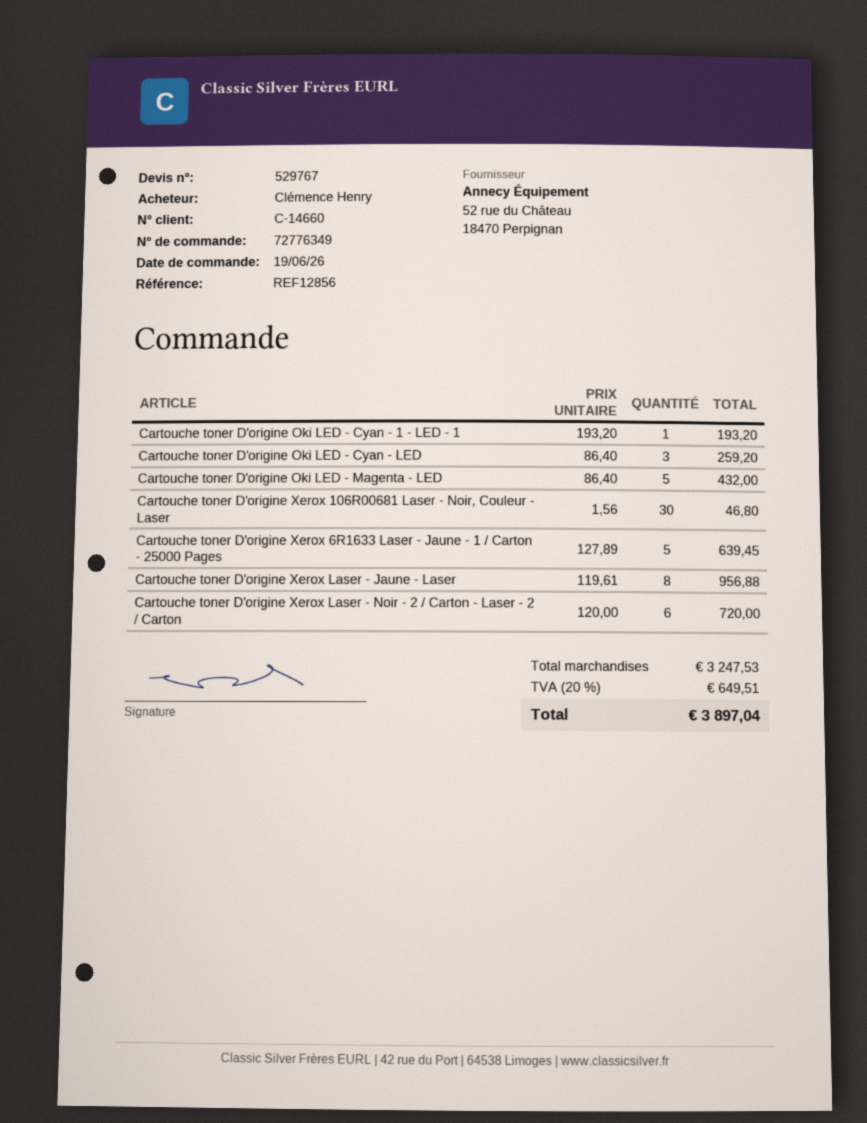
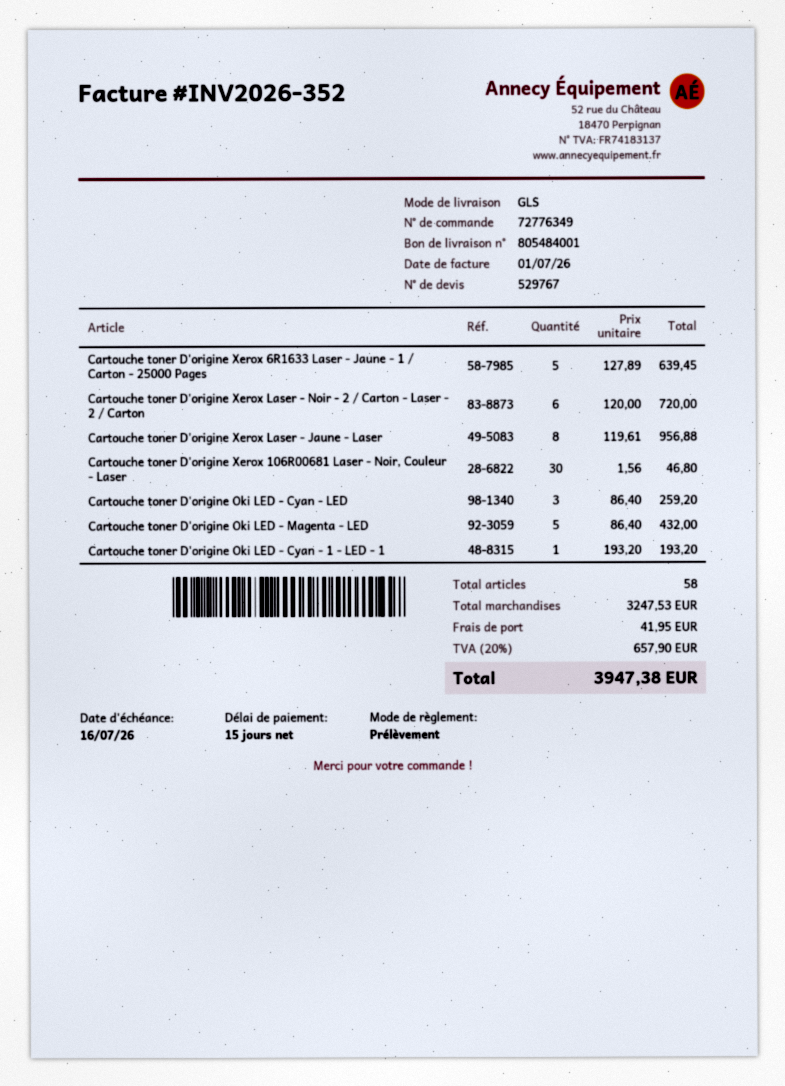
shipping: none -> 41.95
tax: 20% = 649.51 -> 20% = 657.90
total: 3897.04 -> 3947.38

